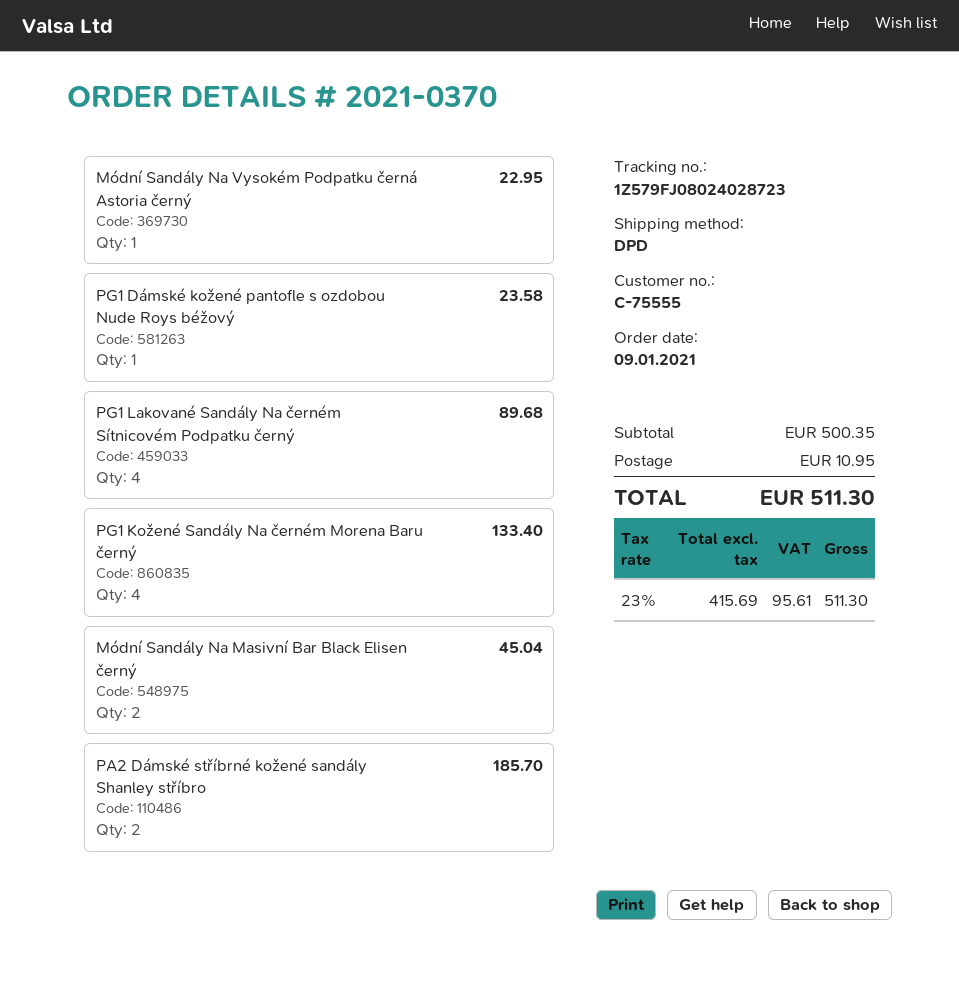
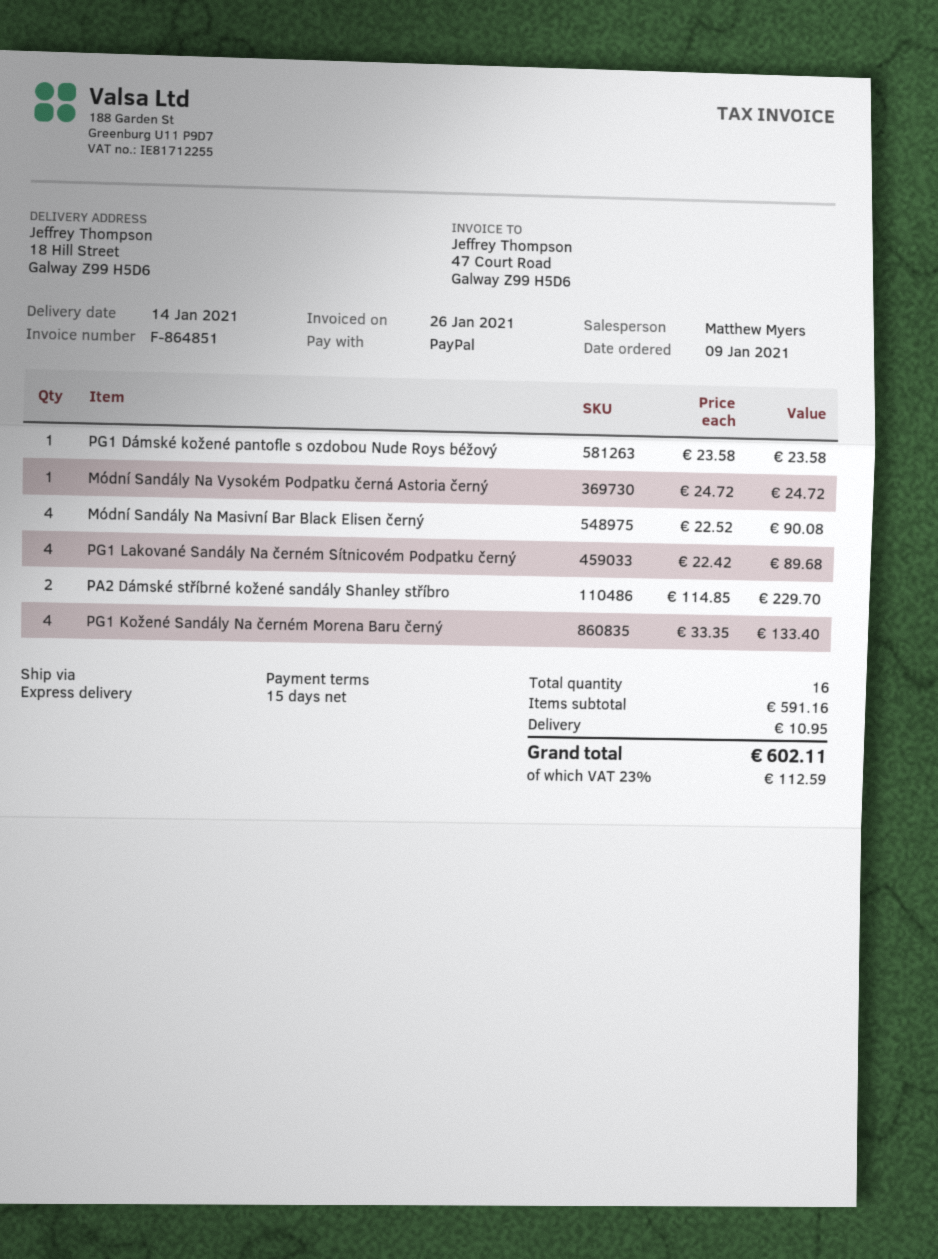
shipping method: DPD -> express
Módní Sandály Na Vysokém Podpatku černá Astoria černý: 1 for 22.95 -> 1 for 24.72
Módní Sandály Na Masivní Bar Black Elisen černý: 2 for 45.04 -> 4 for 90.08
PA2 Dámské stříbrné kožené sandály Shanley stříbro: 2 for 185.70 -> 2 for 229.70
subtotal: 500.35 -> 591.16
tax: 23% = 95.61 -> 23% = 112.59
total: 511.30 -> 602.11

